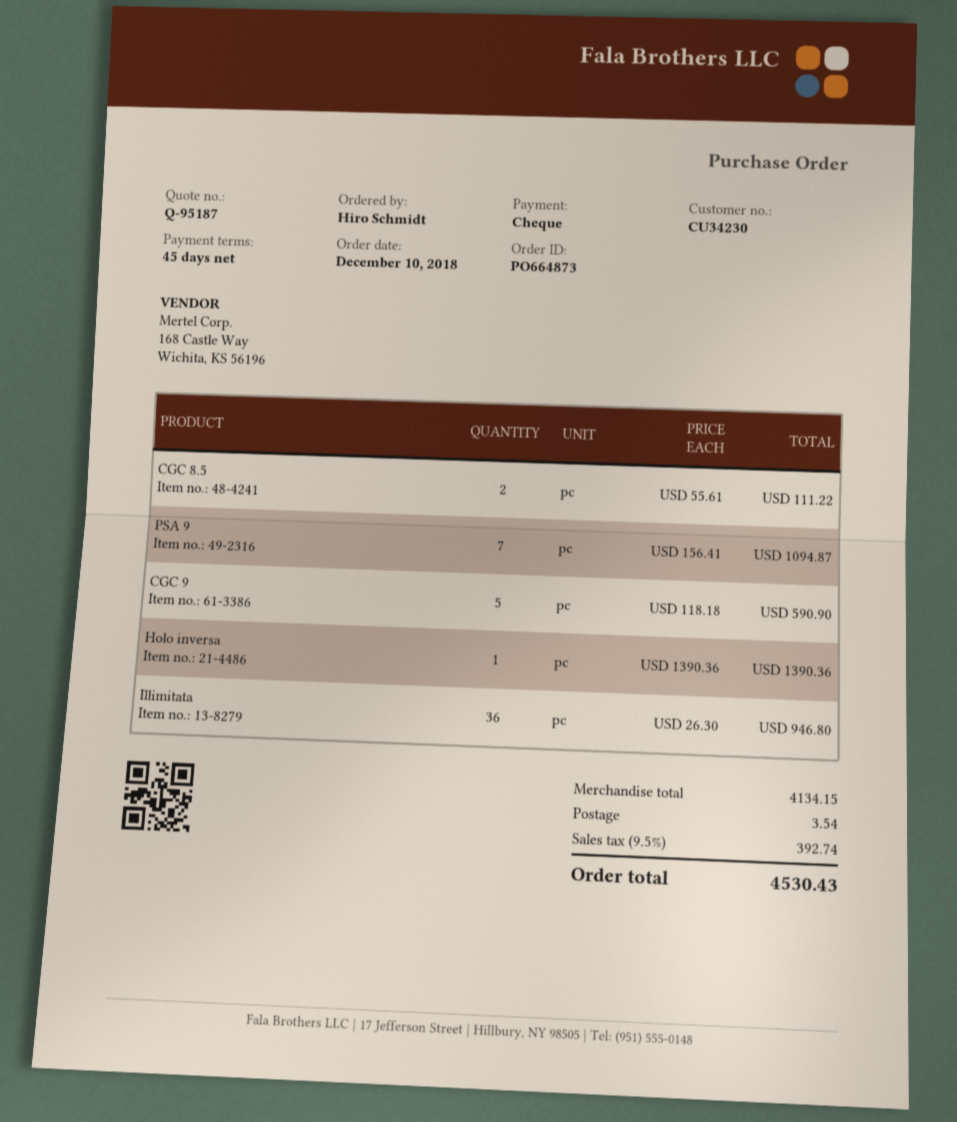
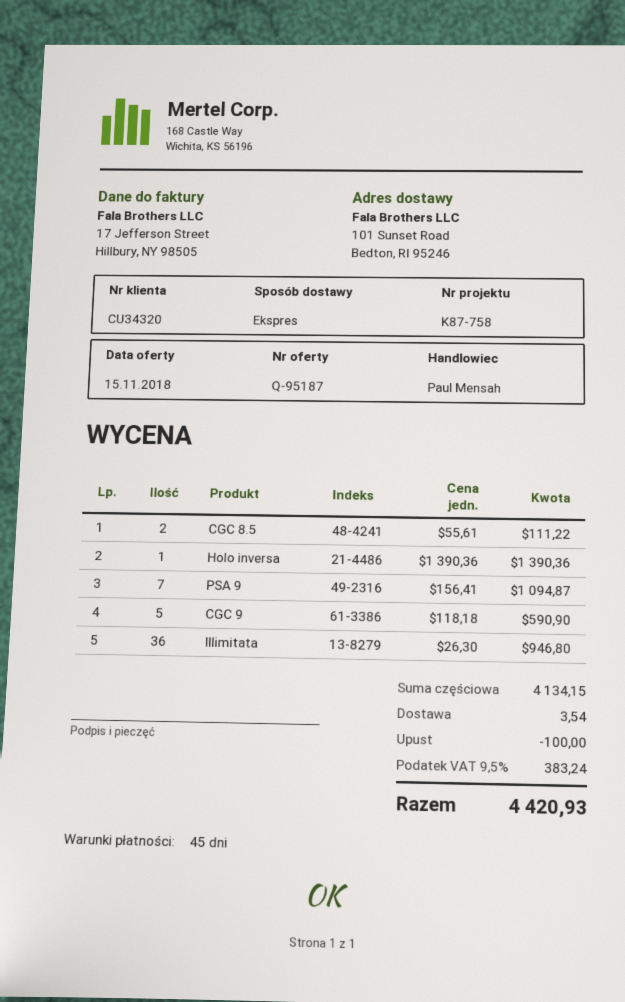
customer number: CU34230 -> CU34320
discount: none -> 100.00
tax: 9.5% = 392.74 -> 9.5% = 383.24
total: 4530.43 -> 4420.93

